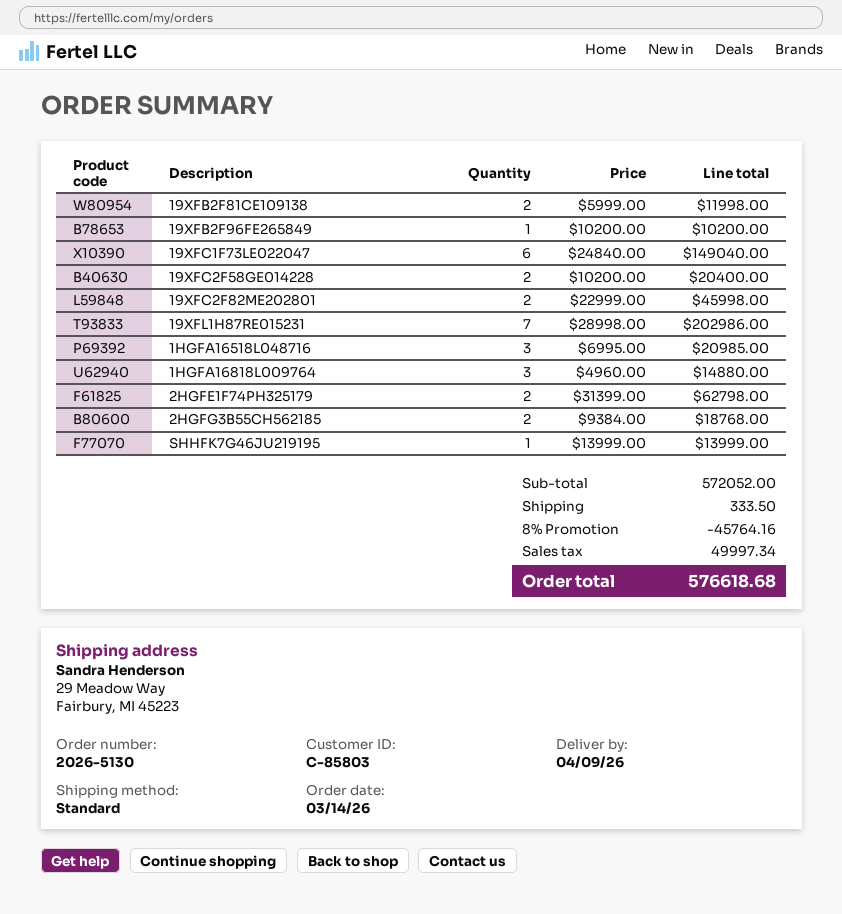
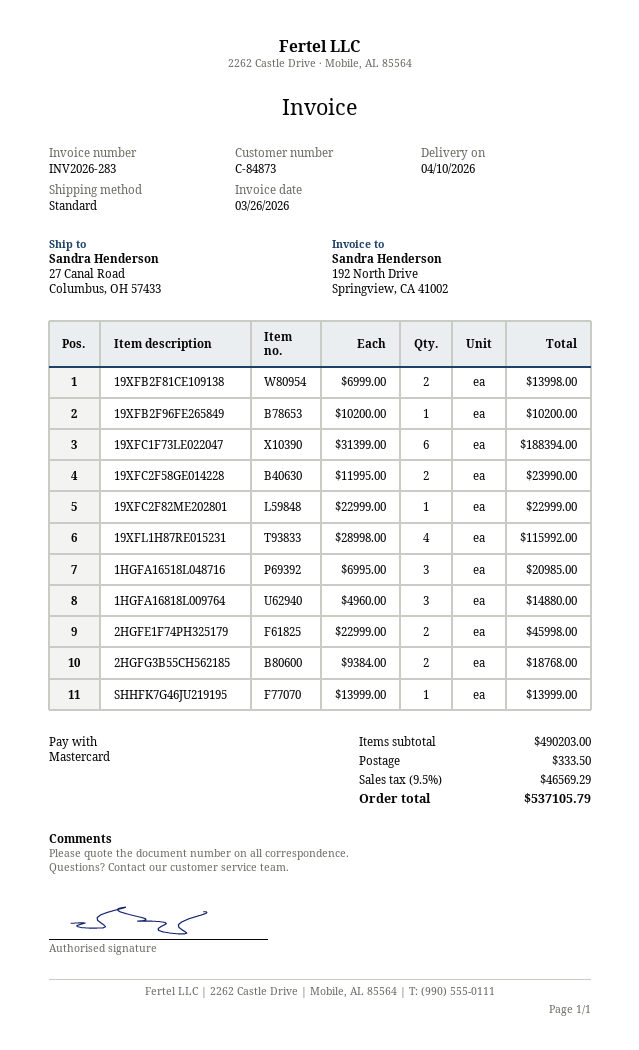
delivery date: 2026-04-09 -> 2026-04-10
customer number: C-85803 -> C-84873
ship to: 29 Meadow Way, Fairbury, MI 45223 -> 27 Canal Road, Columbus, OH 57433
19XFB2F81CE109138: 2 x 5999.00 = 11998.00 -> 2 x 6999.00 = 13998.00
19XFC1F73LE022047: 6 x 24840.00 = 149040.00 -> 6 x 31399.00 = 188394.00
19XFC2F58GE014228: 2 x 10200.00 = 20400.00 -> 2 x 11995.00 = 23990.00
19XFC2F82ME202801: 2 x 22999.00 = 45998.00 -> 1 x 22999.00 = 22999.00
19XFL1H87RE015231: 7 x 28998.00 = 202986.00 -> 4 x 28998.00 = 115992.00
2HGFE1F74PH325179: 2 x 31399.00 = 62798.00 -> 2 x 22999.00 = 45998.00
subtotal: 572052.00 -> 490203.00
discount: 8% = 45764.16 -> none
tax: 49997.34 -> 46569.29
total: 576618.68 -> 537105.79

